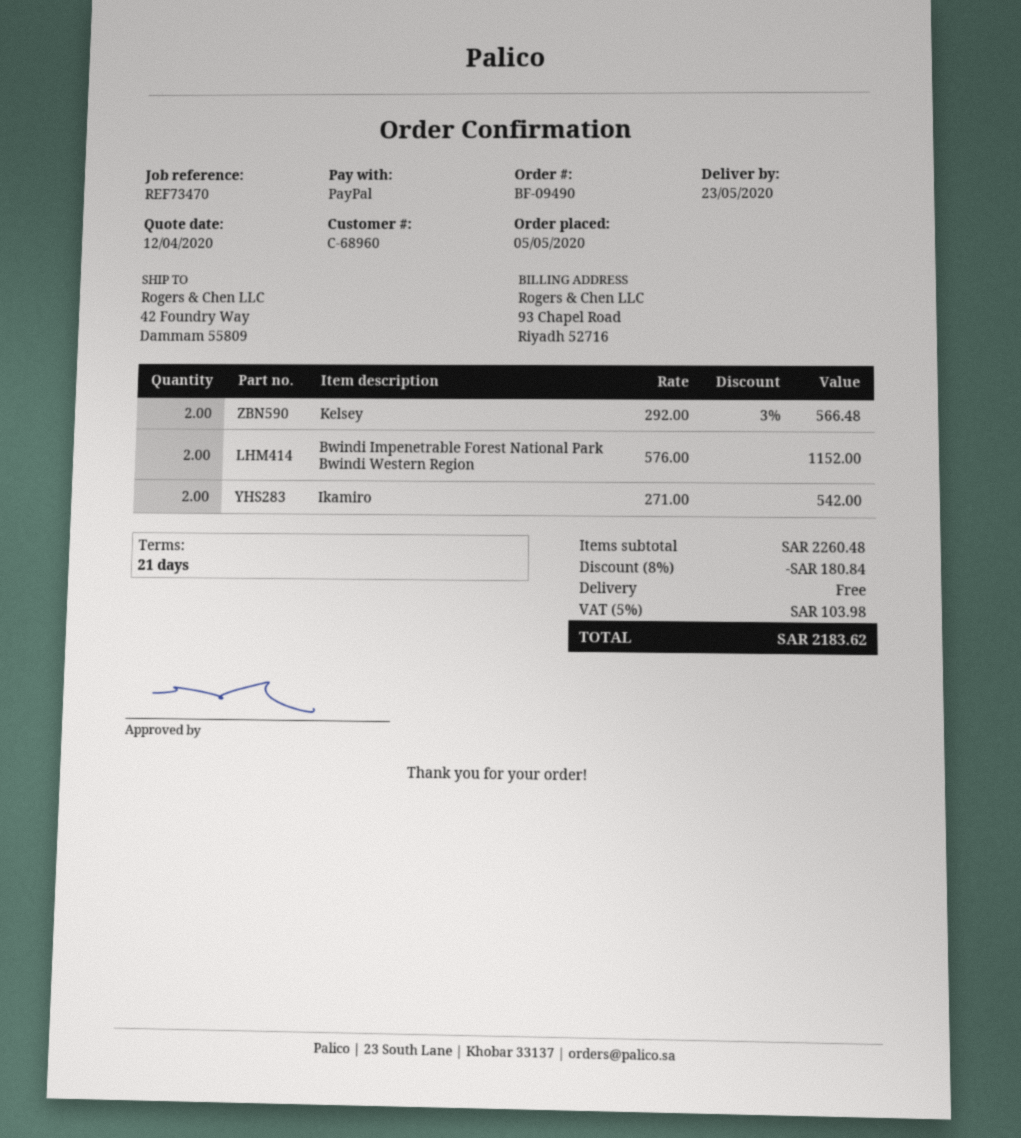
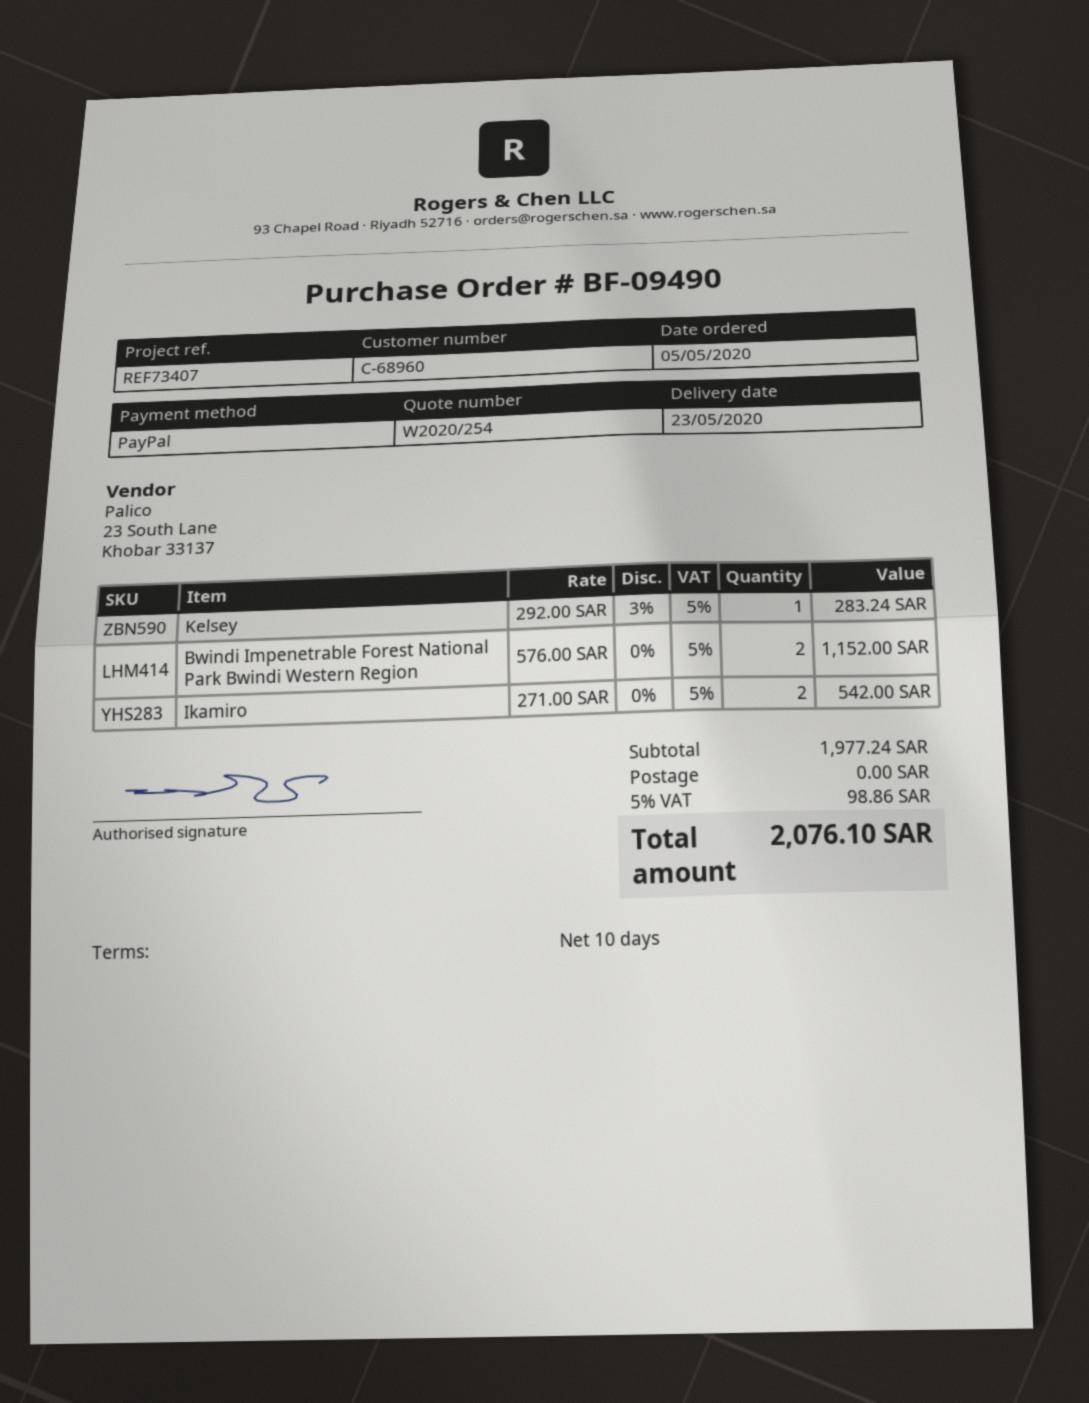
payment terms: 21 days -> 10 days
reference: REF73470 -> REF73407
Kelsey: 2 x 292.00 - 3% = 566.48 -> 1 x 292.00 - 3% = 283.24
subtotal: 2260.48 -> 1977.24
discount: 8% = 180.84 -> none
tax: 5% = 103.98 -> 5% = 98.86
total: 2183.62 -> 2076.10

